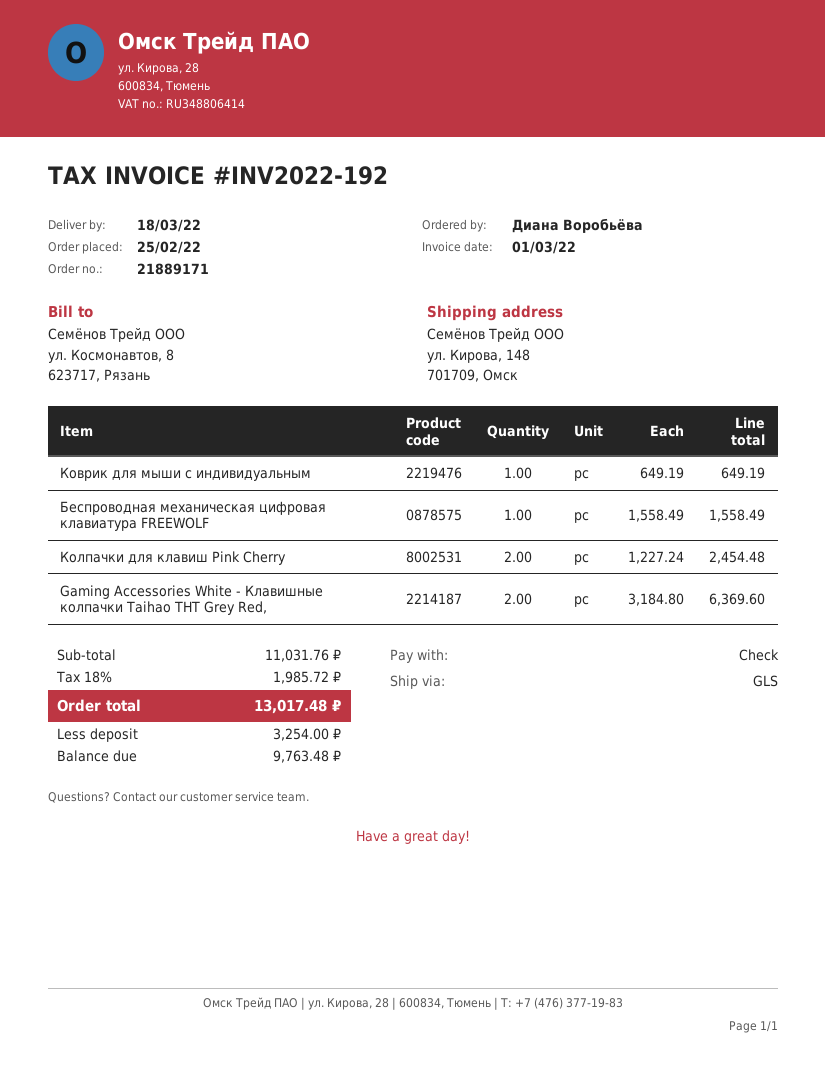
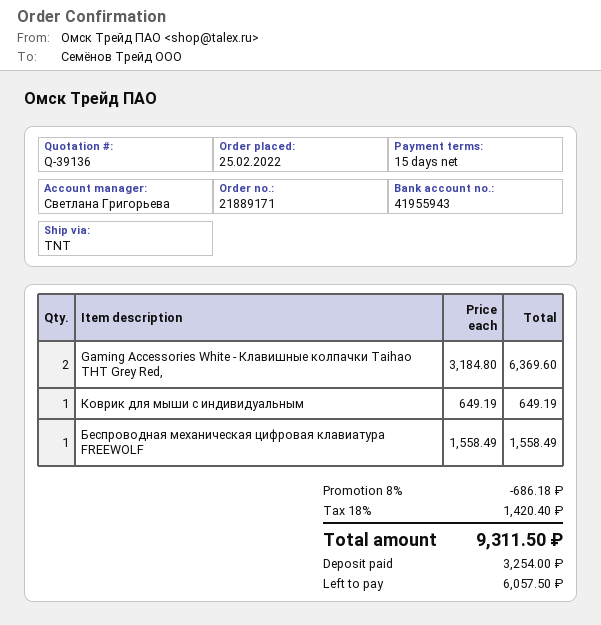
shipping method: GLS -> TNT
Колпачки для клавиш Pink Cherry: 2 x 1227.24 = 2454.48 -> none
discount: none -> 8% = 686.18
tax: 18% = 1985.72 -> 18% = 1420.40
total: 13017.48 -> 9311.50
balance: 9763.48 -> 6057.50

